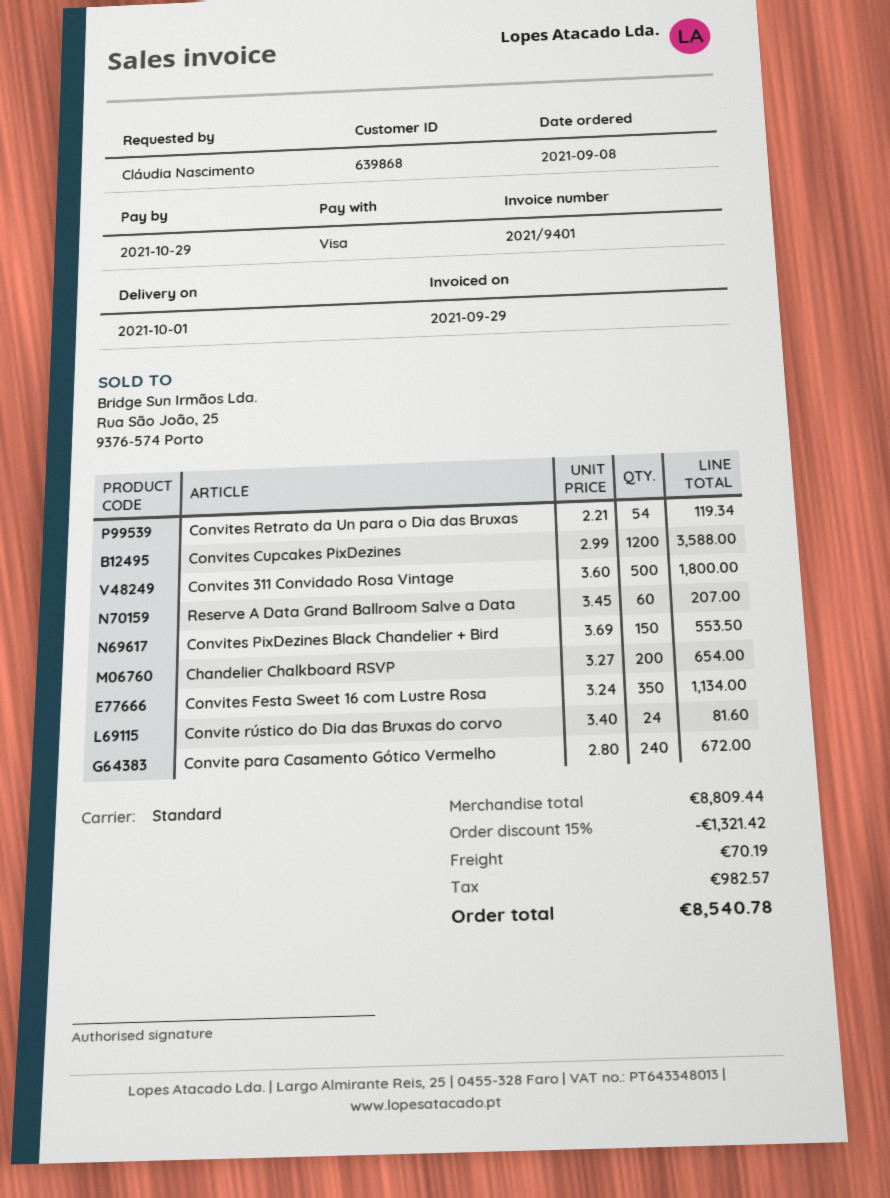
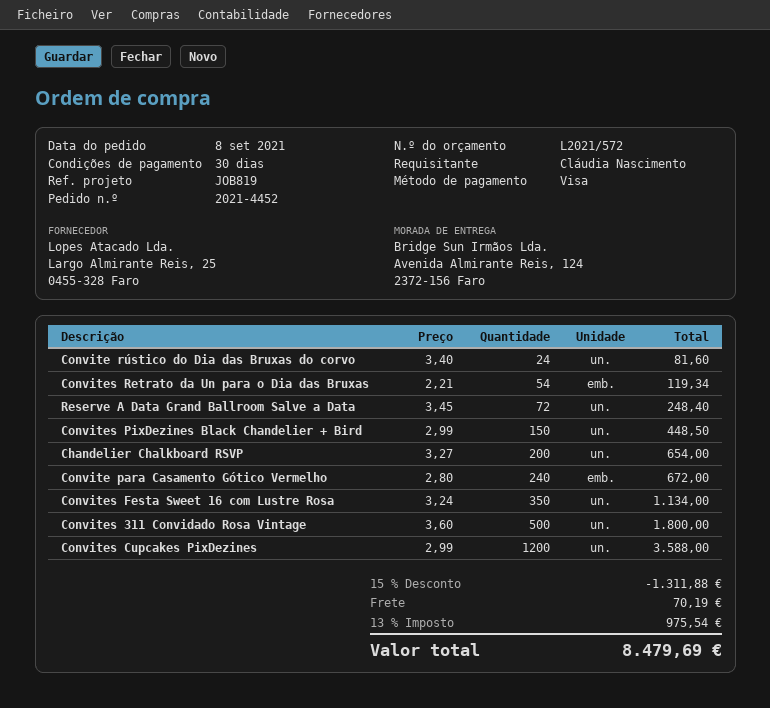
Reserve A Data Grand Ballroom Salve a Data: 60 x 3.45 = 207.00 -> 72 x 3.45 = 248.40
Convites PixDezines Black Chandelier + Bird: 150 x 3.69 = 553.50 -> 150 x 2.99 = 448.50
discount: 15% = 1321.42 -> 15% = 1311.88
tax: 982.57 -> 975.54
total: 8540.78 -> 8479.69

